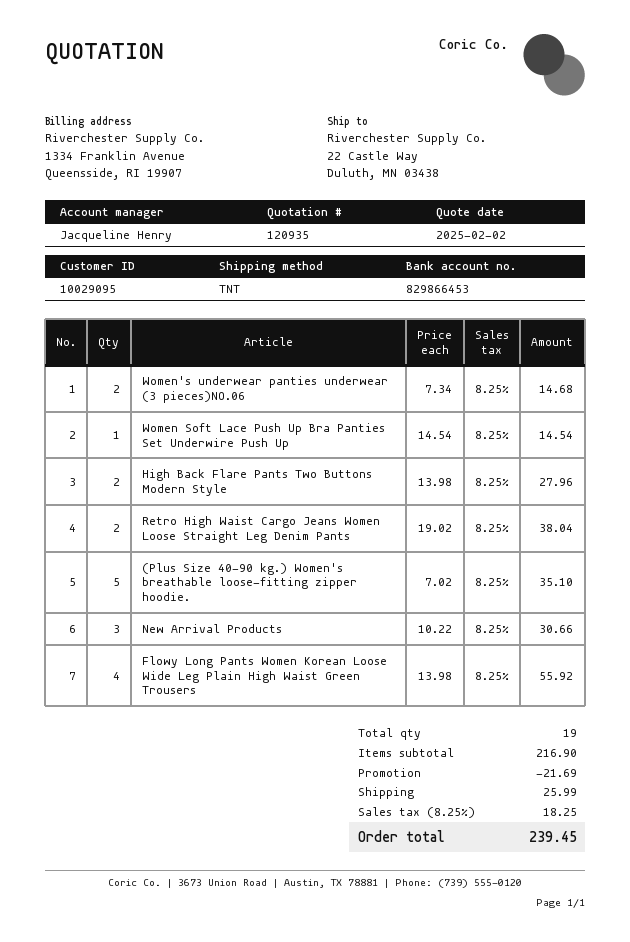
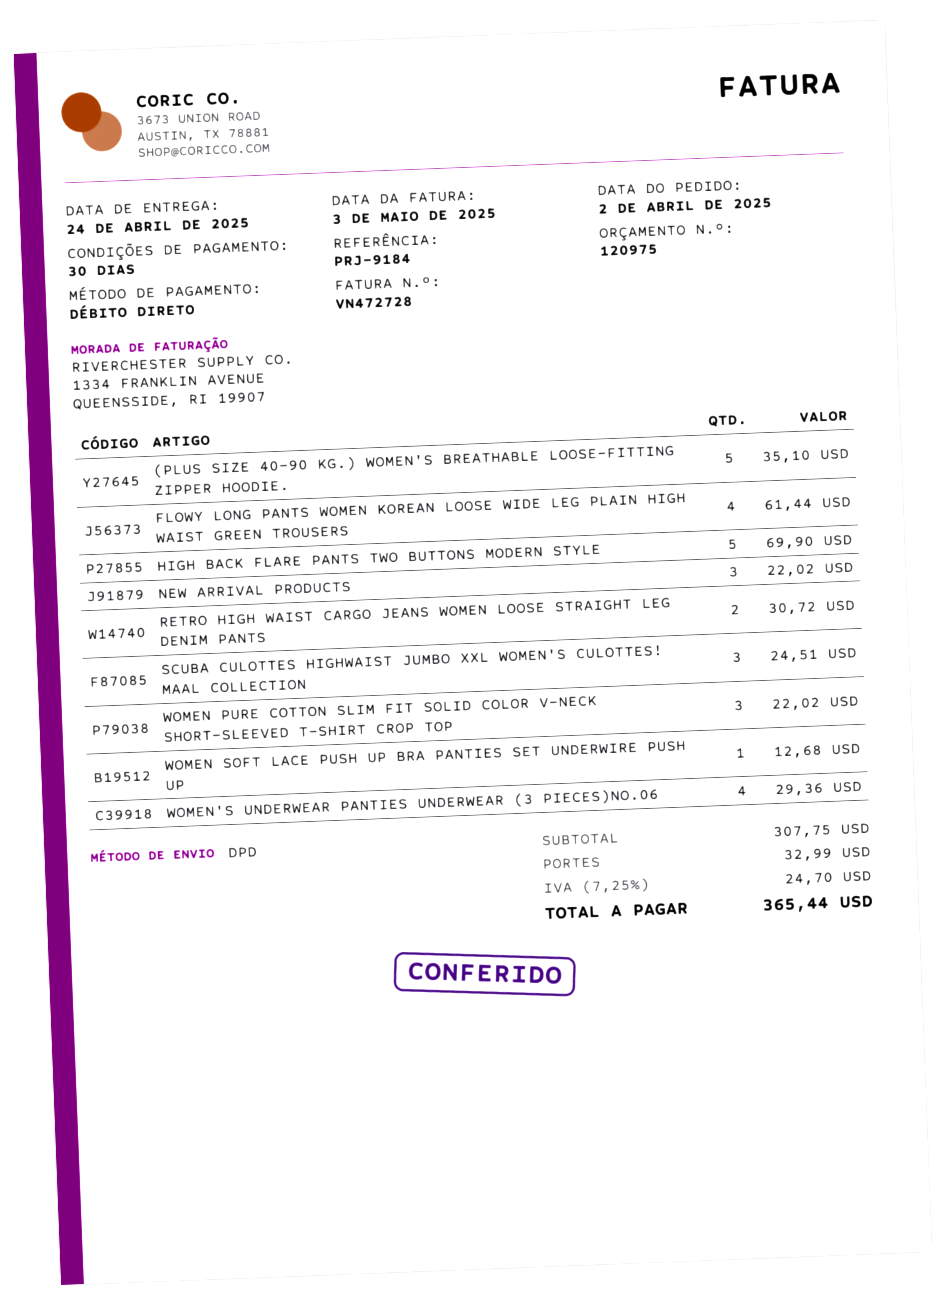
quote number: 120935 -> 120975
shipping method: TNT -> DPD
Women's underwear panties underwear (3 pieces)NO.06: 2 for 14.68 -> 4 for 29.36
Women Soft Lace Push Up Bra Panties Set Underwire Push Up: 1 for 14.54 -> 1 for 12.68
High Back Flare Pants Two Buttons Modern Style: 2 for 27.96 -> 5 for 69.90
Retro High Waist Cargo Jeans Women Loose Straight Leg Denim Pants: 2 for 38.04 -> 2 for 30.72
New Arrival Products: 3 for 30.66 -> 3 for 22.02
Flowy Long Pants Women Korean Loose Wide Leg Plain High Waist Green Trousers: 4 for 55.92 -> 4 for 61.44
SCUBA CULOTTES HIGHWAIST JUMBO XXL WOMEN'S CULOTTES! MAAL COLLECTION: none -> 3 for 24.51
WOMEN PURE COTTON SLIM FIT SOLID COLOR V-NECK SHORT-SLEEVED T-SHIRT CROP TOP: none -> 3 for 22.02
subtotal: 216.90 -> 307.75
discount: 21.69 -> none
shipping: 25.99 -> 32.99
tax: 8.25% = 18.25 -> 7.25% = 24.70
total: 239.45 -> 365.44

